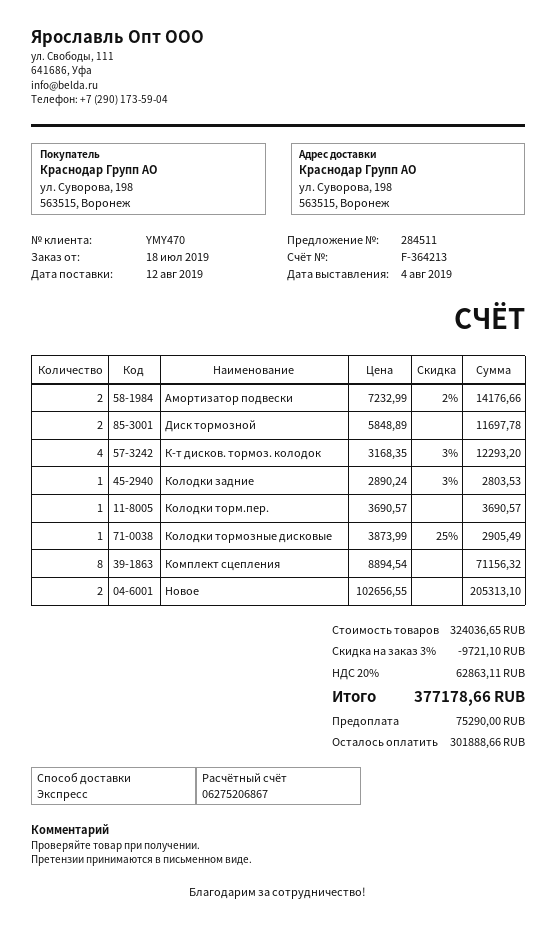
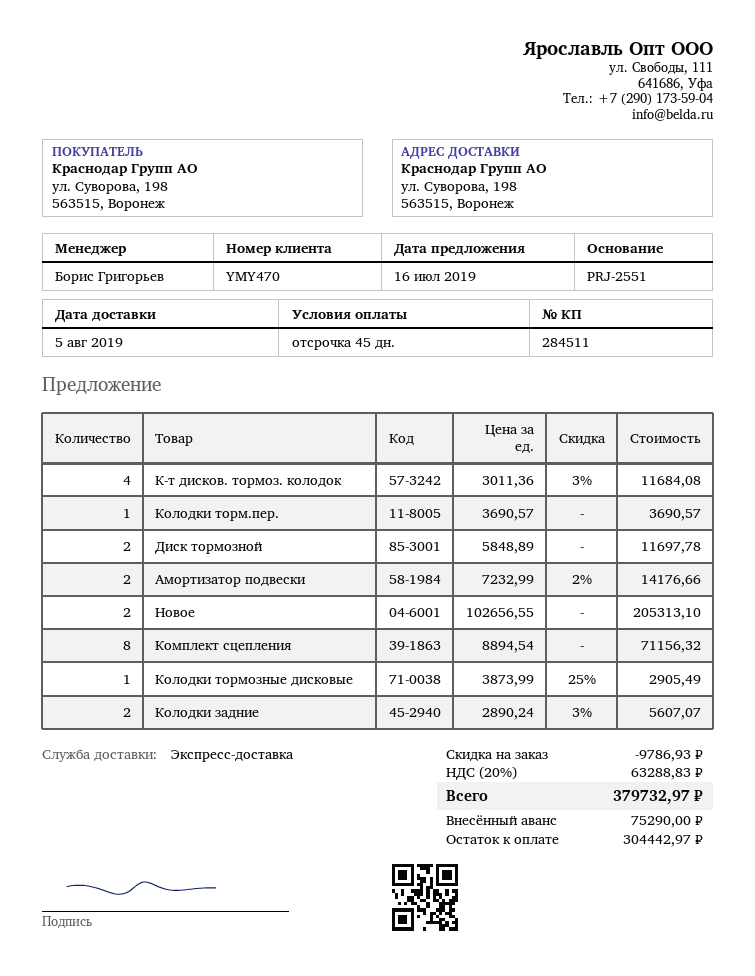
delivery date: 2019-08-12 -> 2019-08-05
К-т дисков. тормоз. колодок: 4 x 3168.35 - 3% = 12293.20 -> 4 x 3011.36 - 3% = 11684.08
Колодки задние: 1 x 2890.24 - 3% = 2803.53 -> 2 x 2890.24 - 3% = 5607.07
discount: 9721.10 -> 9786.93
tax: 20% = 62863.11 -> 20% = 63288.83
total: 377178.66 -> 379732.97
balance: 301888.66 -> 304442.97

